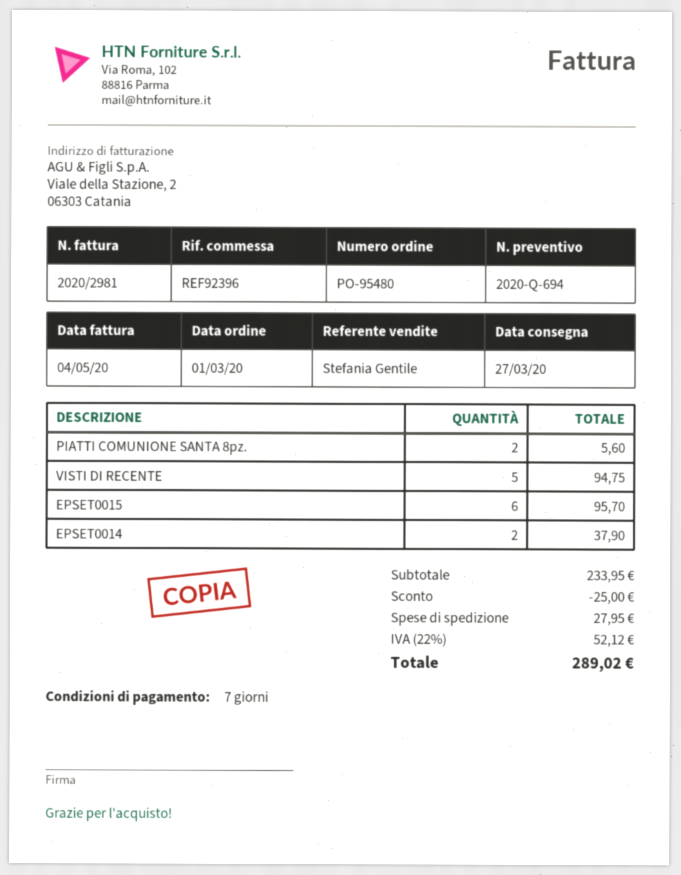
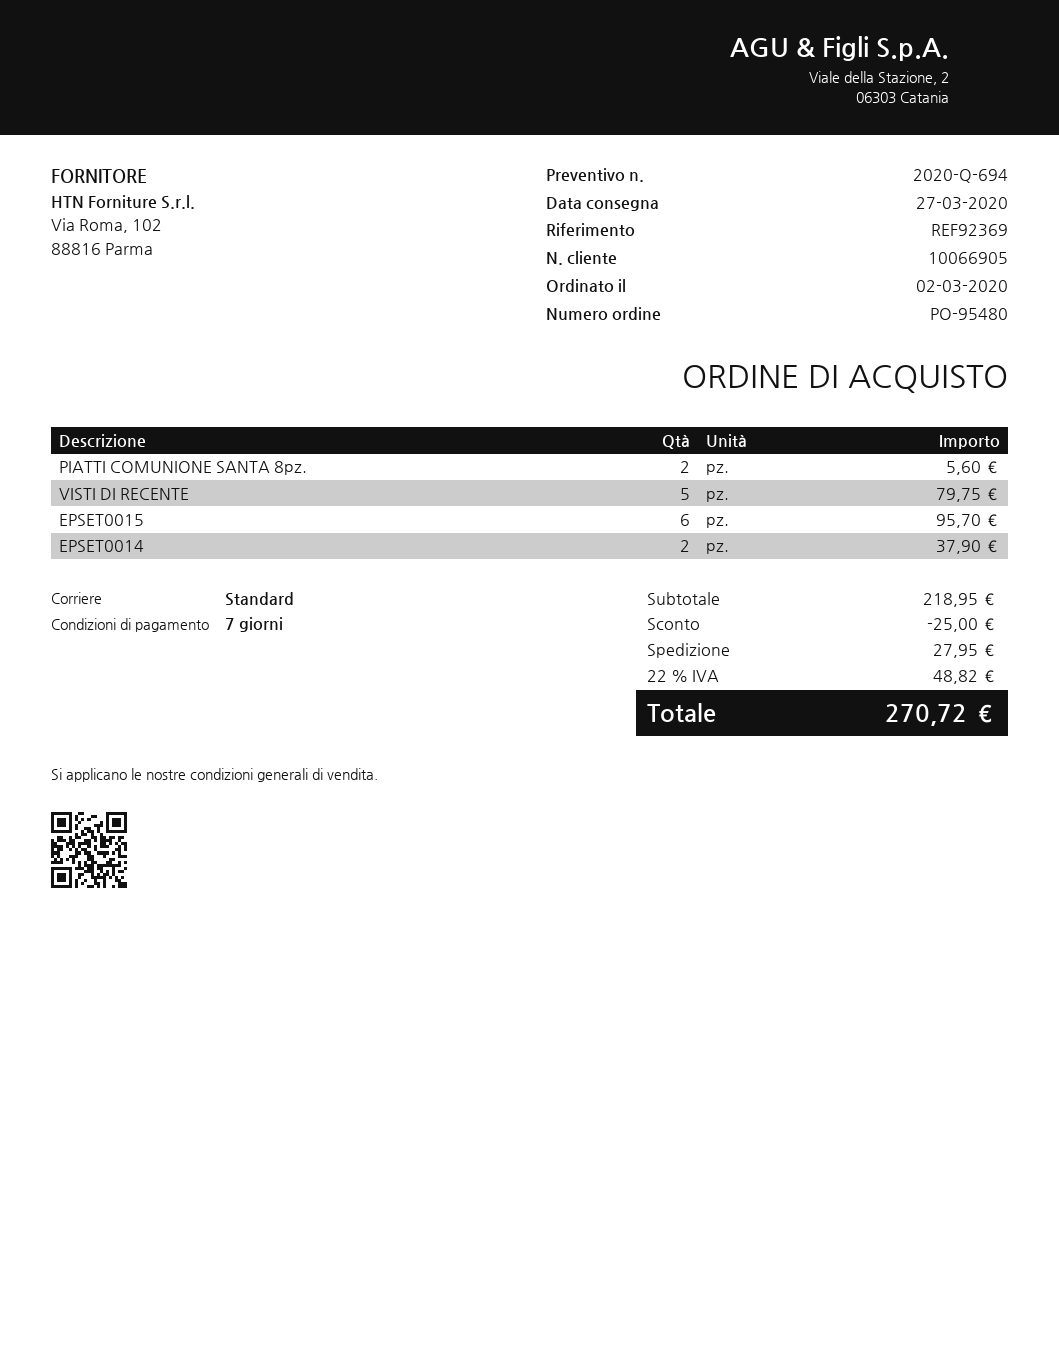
order date: 2020-03-01 -> 2020-03-02
reference: REF92396 -> REF92369
VISTI DI RECENTE: 5 for 94.75 -> 5 for 79.75
subtotal: 233.95 -> 218.95
tax: 22% = 52.12 -> 22% = 48.82
total: 289.02 -> 270.72

